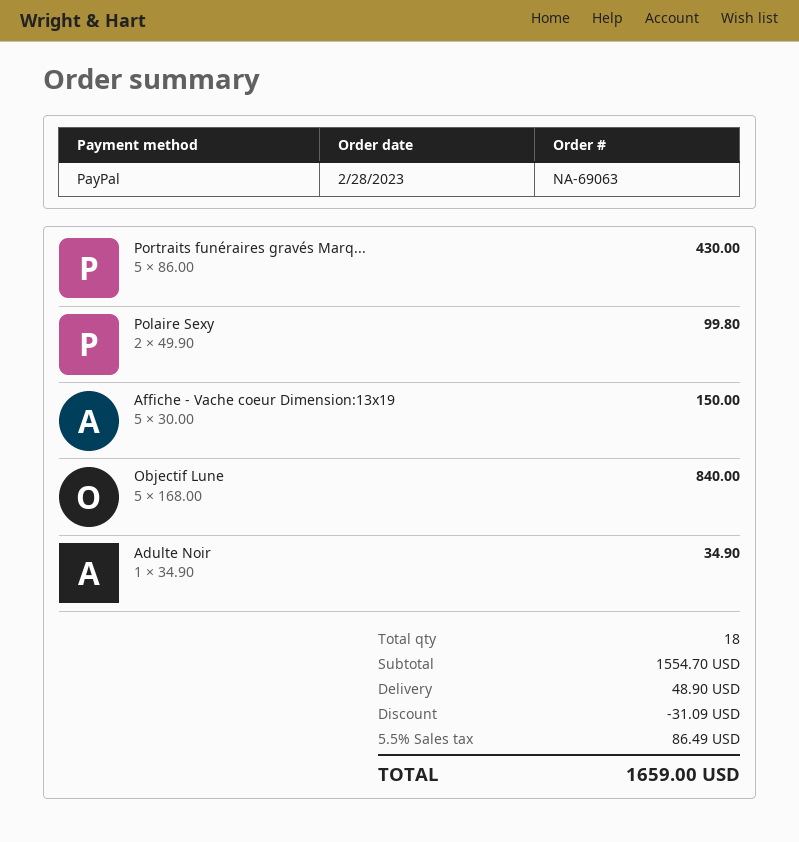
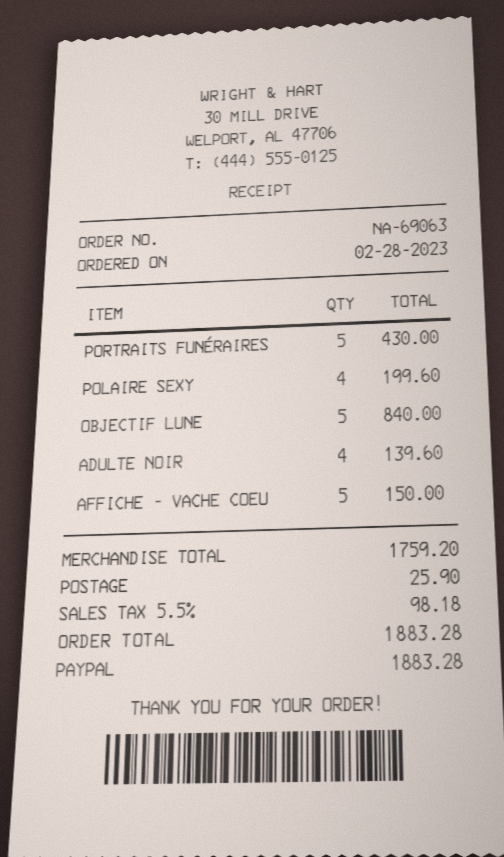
Polaire Sexy: 2 for 99.80 -> 4 for 199.60
Adulte Noir: 1 for 34.90 -> 4 for 139.60
subtotal: 1554.70 -> 1759.20
discount: 31.09 -> none
shipping: 48.90 -> 25.90
tax: 5.5% = 86.49 -> 5.5% = 98.18
total: 1659.00 -> 1883.28

